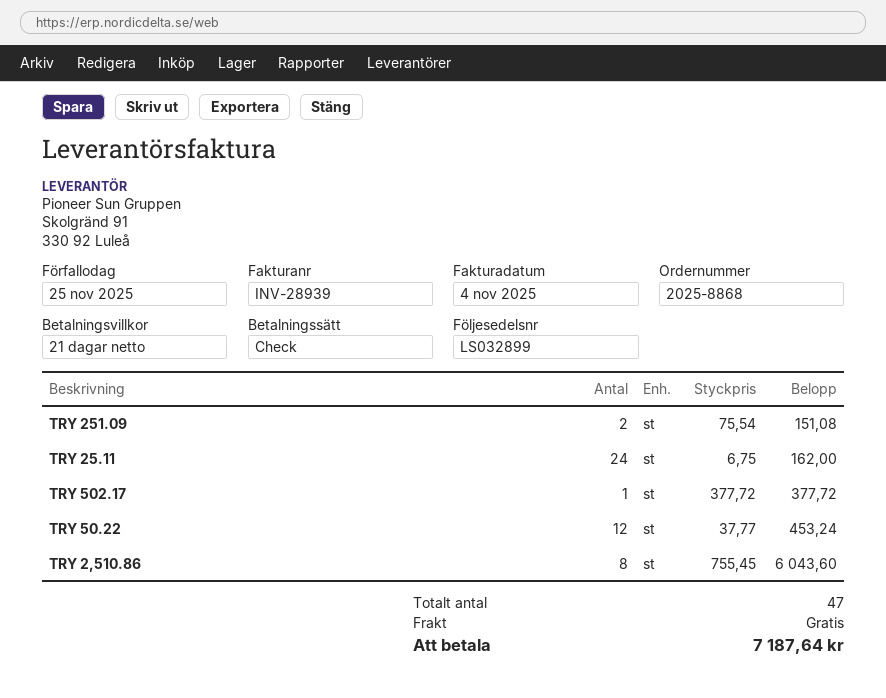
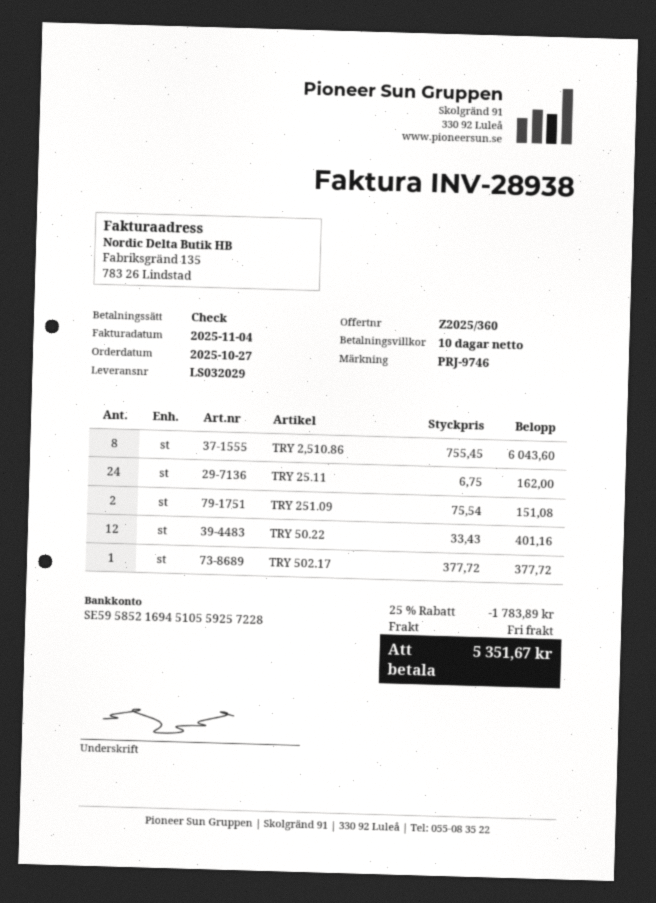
delivery note number: LS032899 -> LS032029
invoice number: INV-28939 -> INV-28938
payment terms: 21 days -> 10 days
TRY 50.22: 12 x 37.77 = 453.24 -> 12 x 33.43 = 401.16
discount: none -> 25% = 1783.89
total: 7187.64 -> 5351.67

